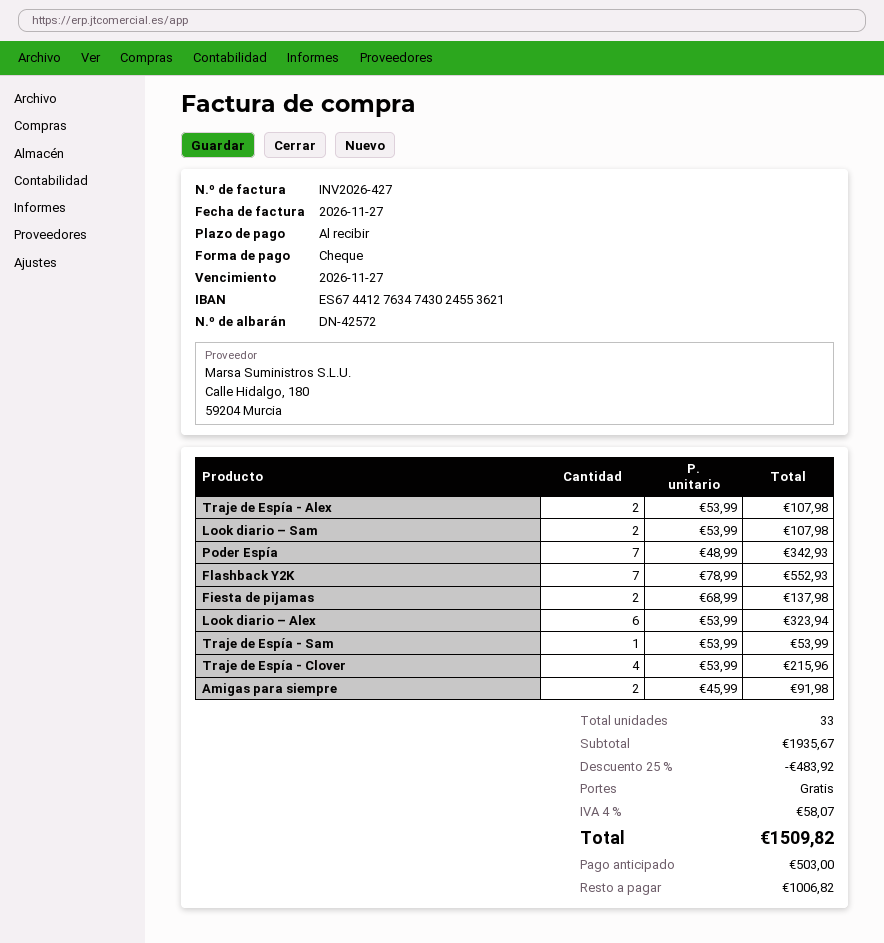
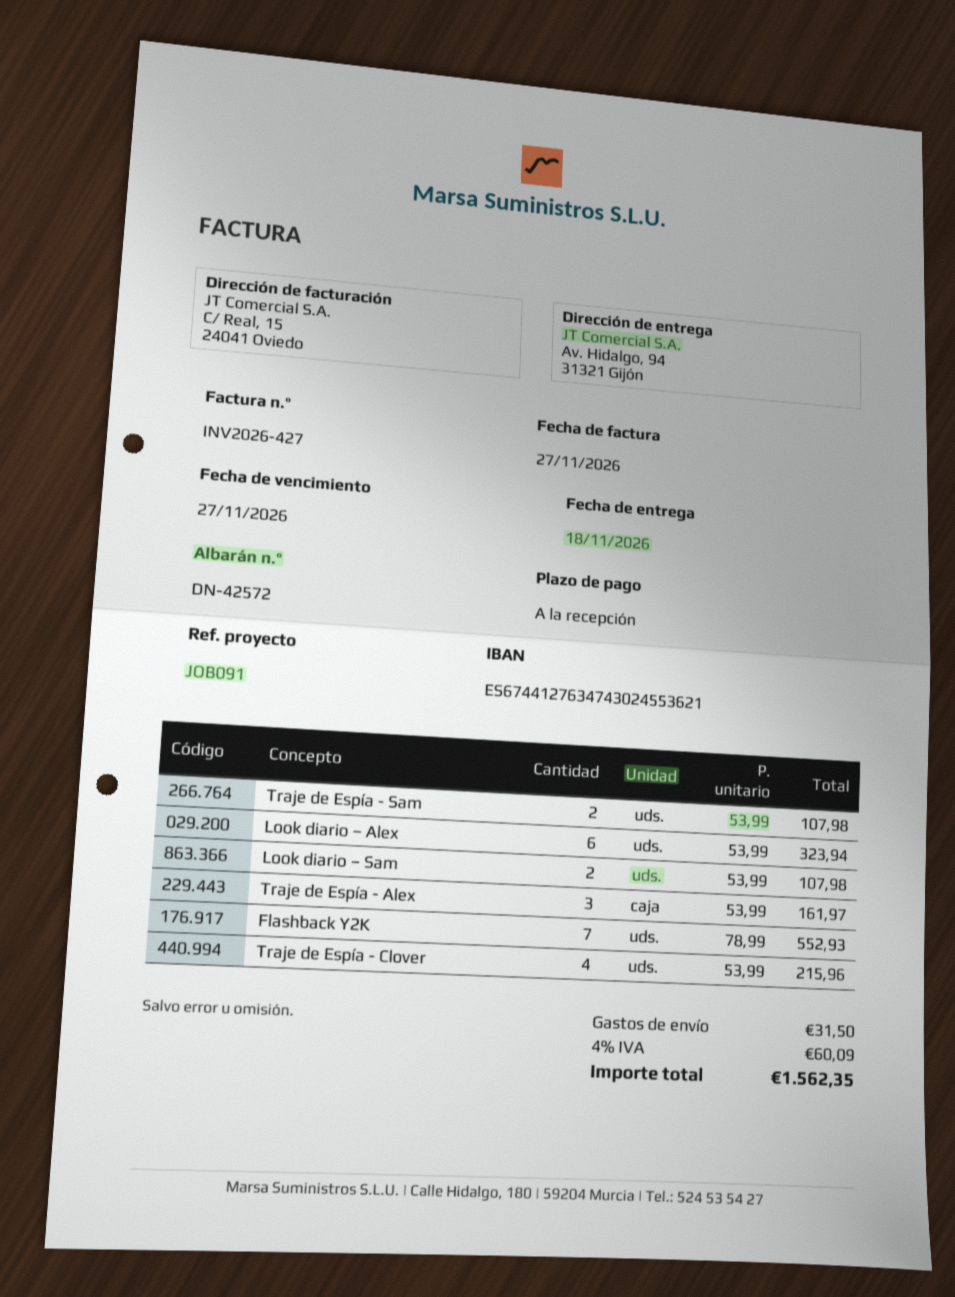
Traje de Espía - Alex: 2 x 53.99 = 107.98 -> 3 x 53.99 = 161.97
Poder Espía: 7 x 48.99 = 342.93 -> none
Fiesta de pijamas: 2 x 68.99 = 137.98 -> none
Traje de Espía - Sam: 1 x 53.99 = 53.99 -> 2 x 53.99 = 107.98
Amigas para siempre: 2 x 45.99 = 91.98 -> none
discount: 25% = 483.92 -> none
shipping: 0.00 -> 31.50
tax: 4% = 58.07 -> 4% = 60.09
total: 1509.82 -> 1562.35

